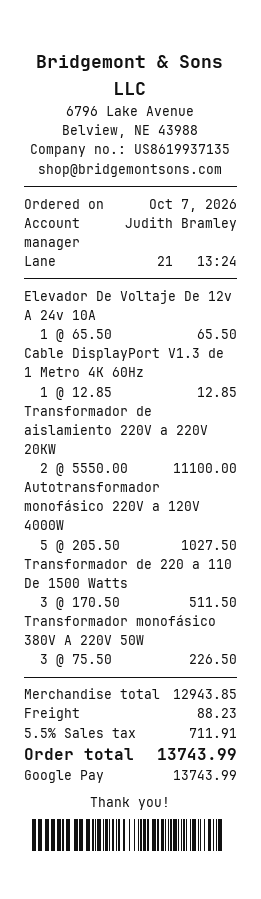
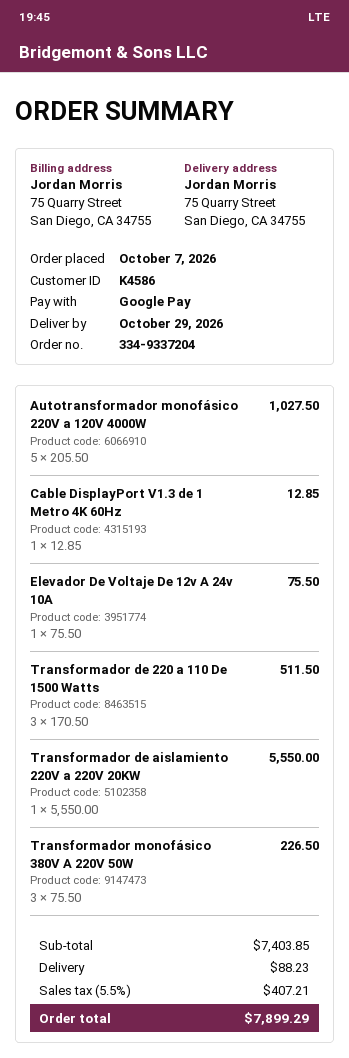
Elevador De Voltaje De 12v A 24v 10A: 1 x 65.50 = 65.50 -> 1 x 75.50 = 75.50
Transformador de aislamiento 220V a 220V 20KW: 2 x 5550.00 = 11100.00 -> 1 x 5550.00 = 5550.00
subtotal: 12943.85 -> 7403.85
tax: 5.5% = 711.91 -> 5.5% = 407.21
total: 13743.99 -> 7899.29

